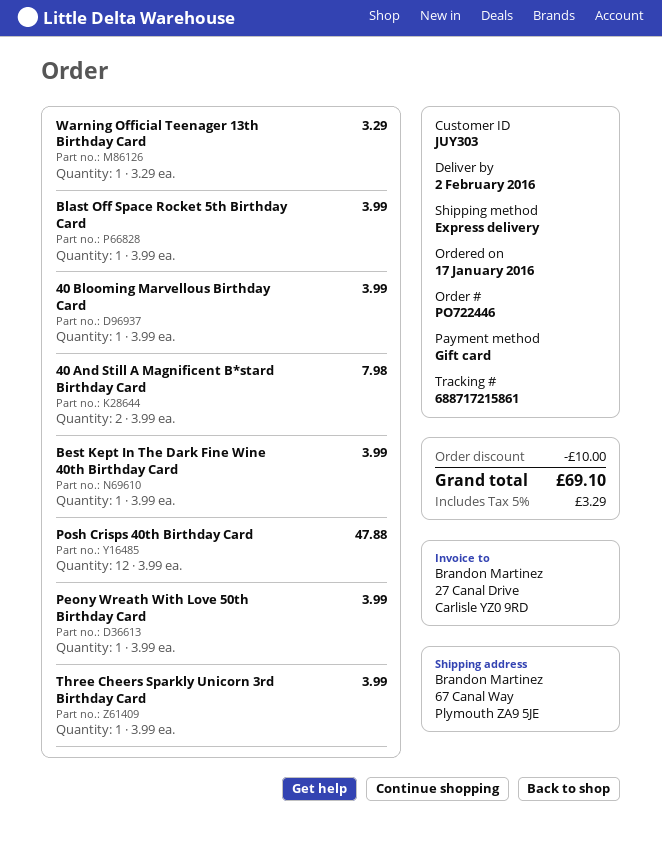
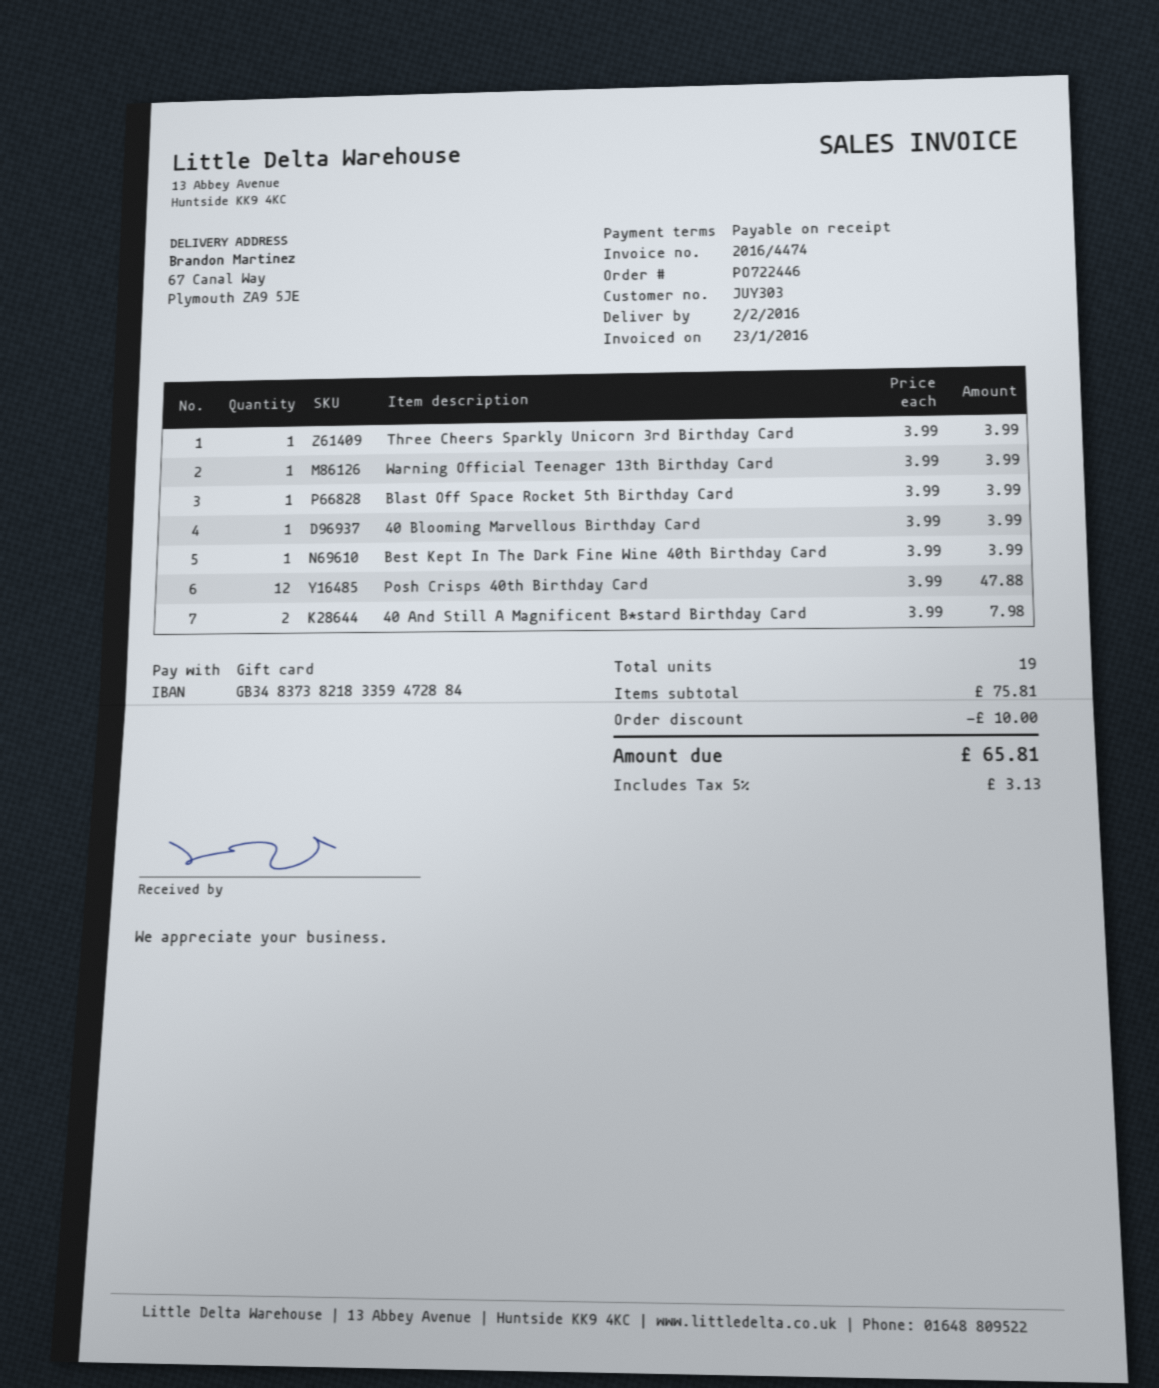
Warning Official Teenager 13th Birthday Card: 1 x 3.29 = 3.29 -> 1 x 3.99 = 3.99
Peony Wreath With Love 50th Birthday Card: 1 x 3.99 = 3.99 -> none
tax: 5% = 3.29 -> 5% = 3.13
total: 69.10 -> 65.81

